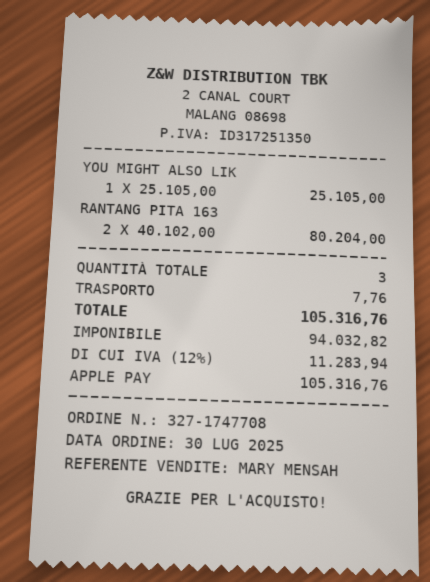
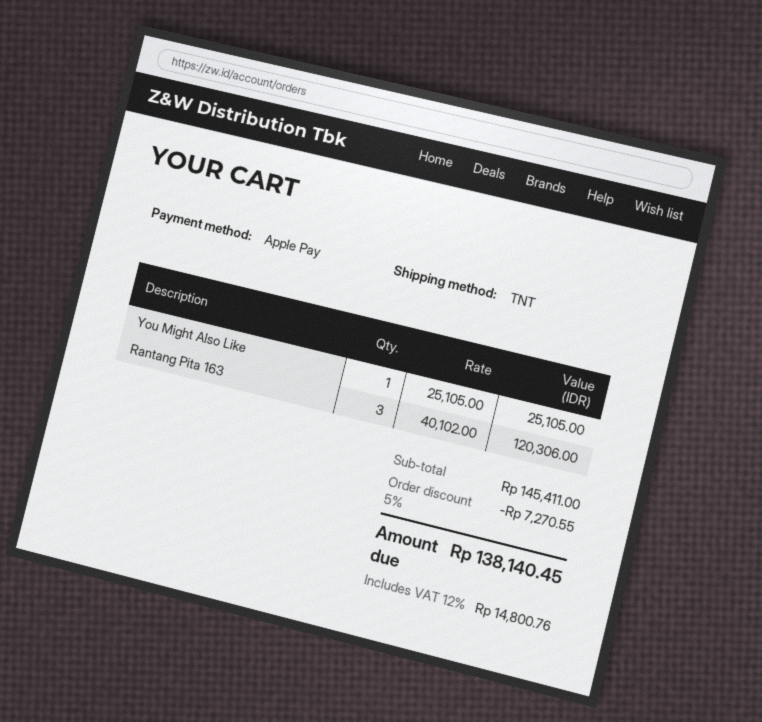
RANTANG PITA 163: 2 x 40102.00 = 80204.00 -> 3 x 40102.00 = 120306.00
discount: none -> 5% = 7270.55
shipping: 7.76 -> none
tax: 12% = 11283.94 -> 12% = 14800.76
total: 105316.76 -> 138140.45

